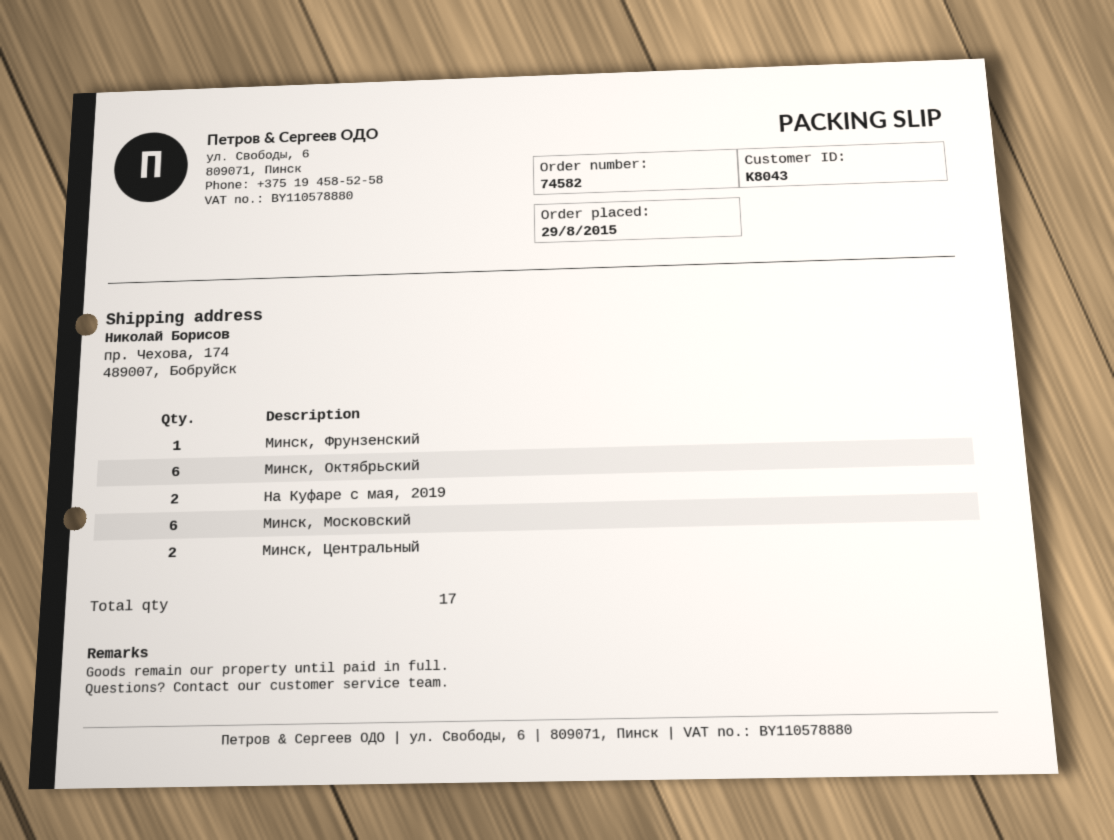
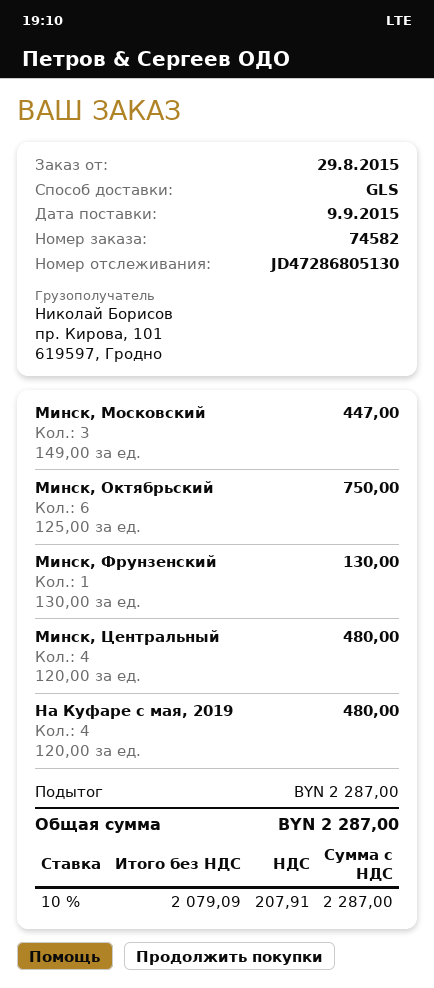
ship to: пр. Чехова, 174, 489007, Бобруйск -> пр. Кирова, 101, 619597, Гродно
На Куфаре с мая, 2019: 2 -> 4
Минск, Московский: 6 -> 3
Минск, Центральный: 2 -> 4

